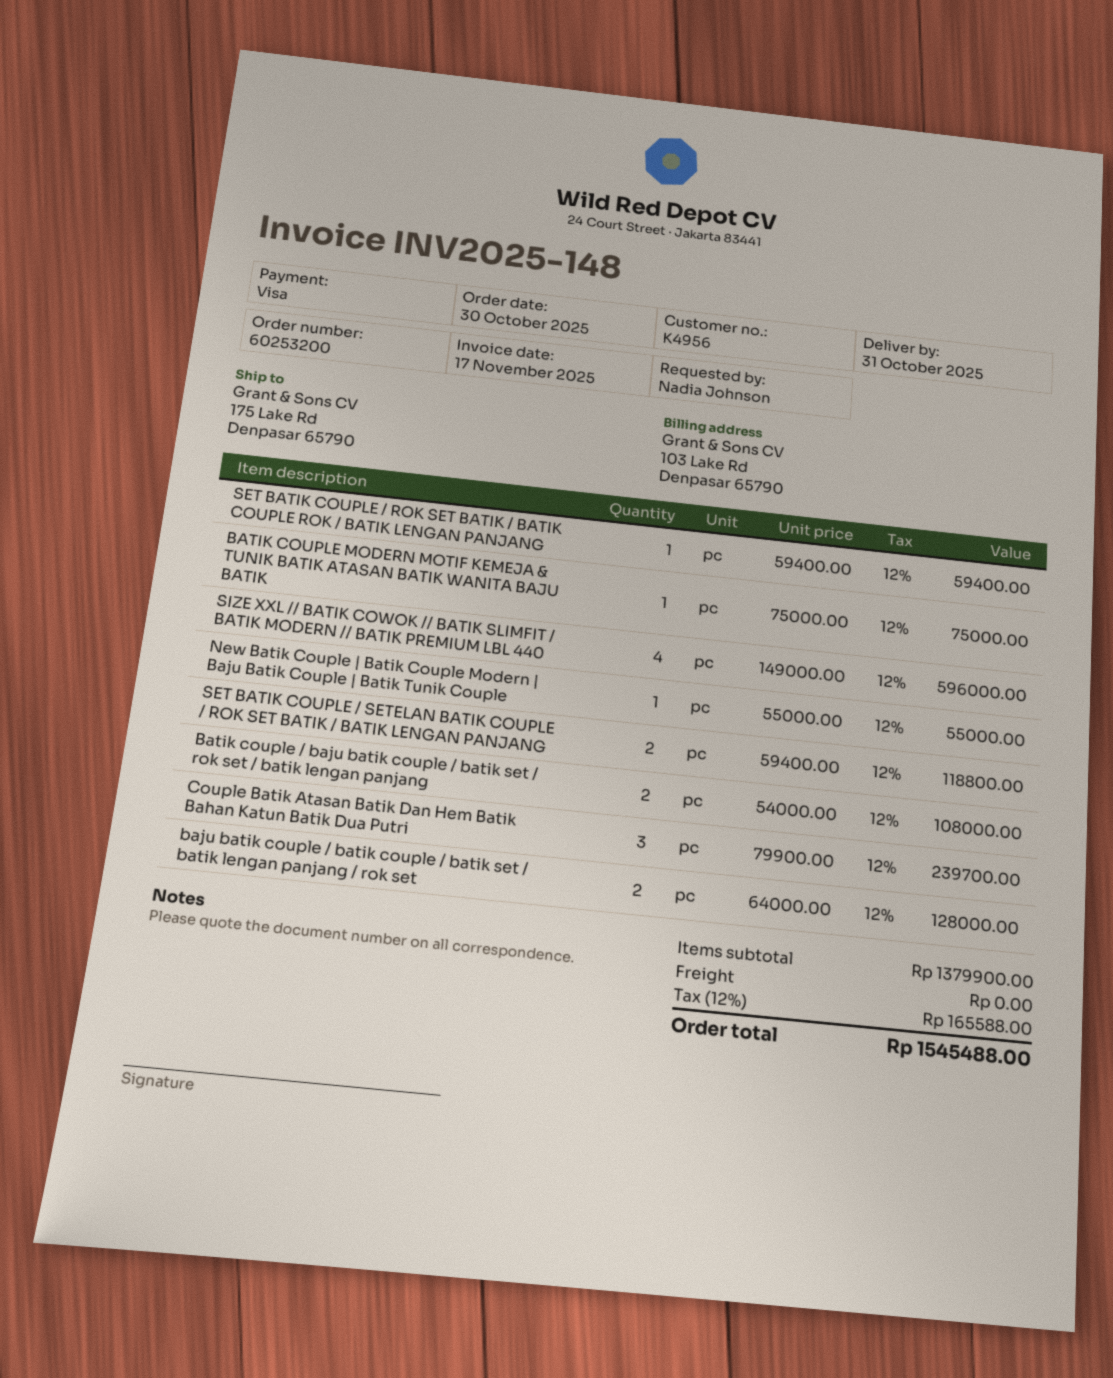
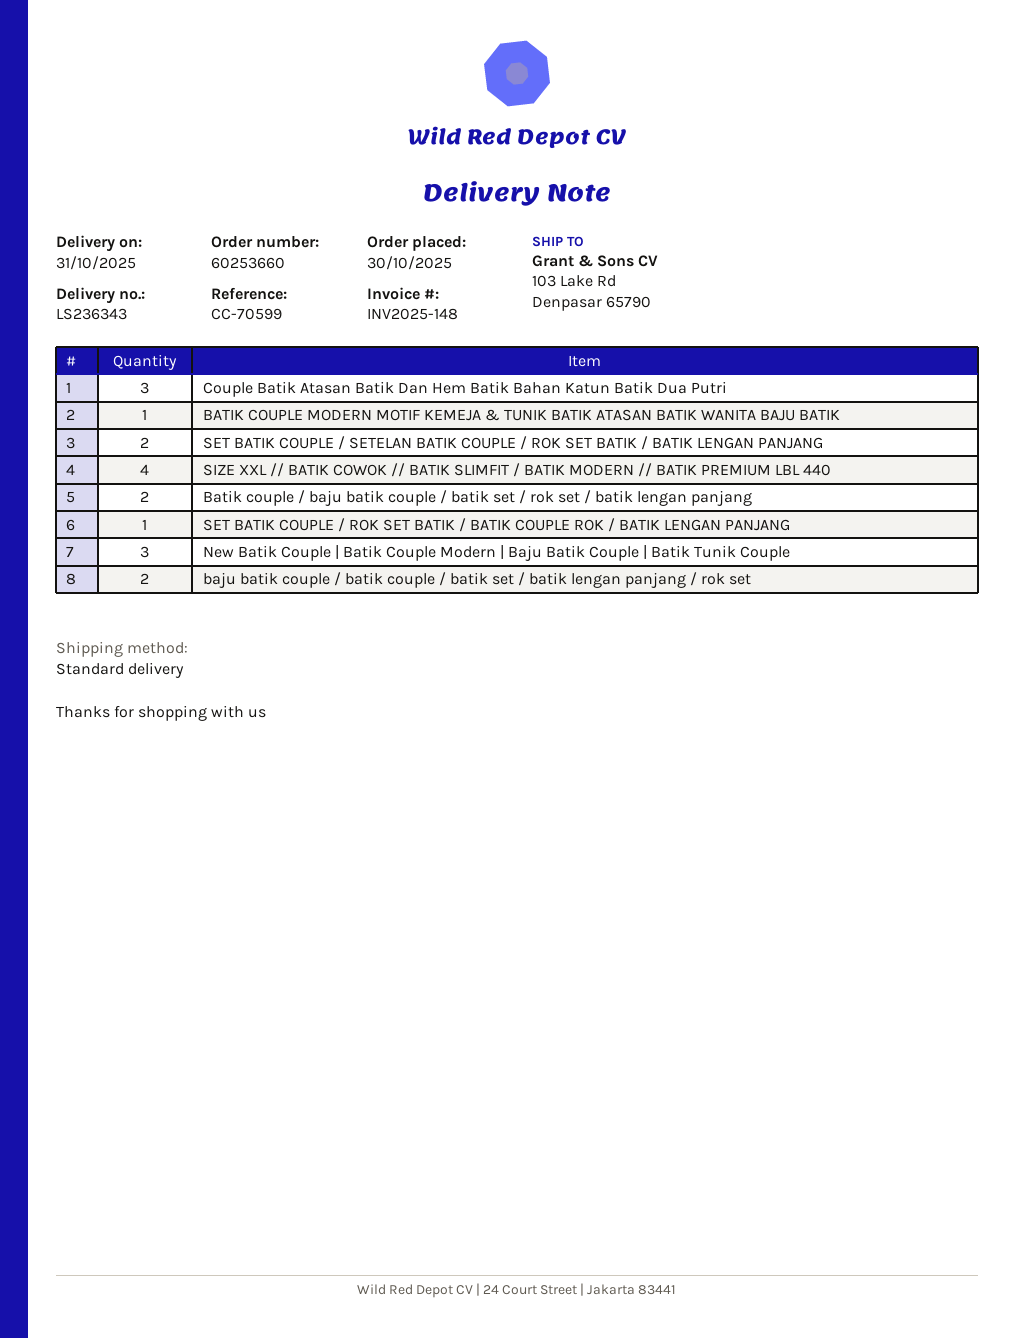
order number: 60253200 -> 60253660
ship to: 175 Lake Rd, Denpasar 65790 -> 103 Lake Rd, Denpasar 65790
New Batik Couple | Batik Couple Modern | Baju Batik Couple | Batik Tunik Couple: 1 -> 3

